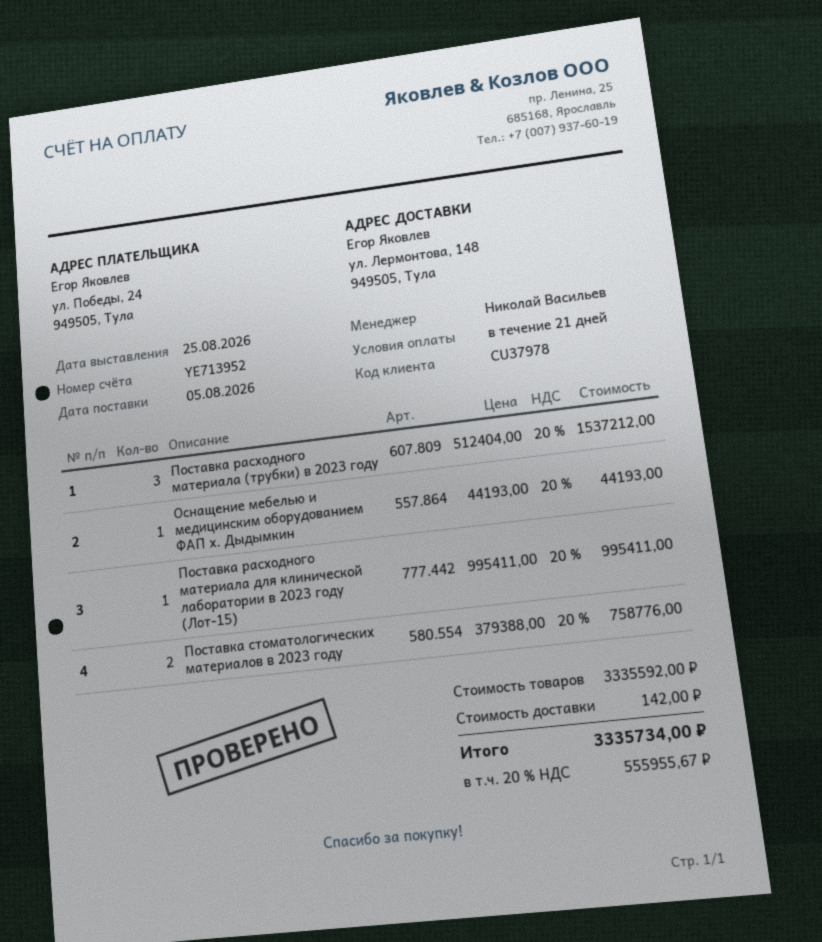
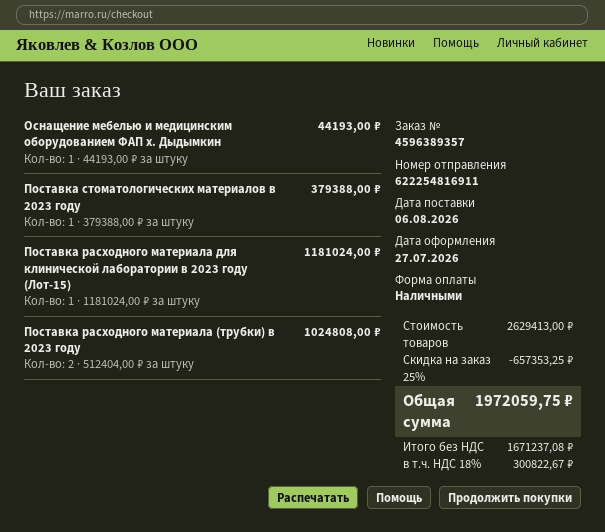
delivery date: 2026-08-05 -> 2026-08-06
Поставка расходного материала (трубки) в 2023 году: 3 x 512404.00 = 1537212.00 -> 2 x 512404.00 = 1024808.00
Поставка расходного материала для клинической лаборатории в 2023 году (Лот-15): 1 x 995411.00 = 995411.00 -> 1 x 1181024.00 = 1181024.00
Поставка стоматологических материалов в 2023 году: 2 x 379388.00 = 758776.00 -> 1 x 379388.00 = 379388.00
subtotal: 3335592.00 -> 2629413.00
discount: none -> 25% = 657353.25
shipping: 142.00 -> none
tax: 20% = 555955.67 -> 18% = 300822.67
total: 3335734.00 -> 1972059.75

